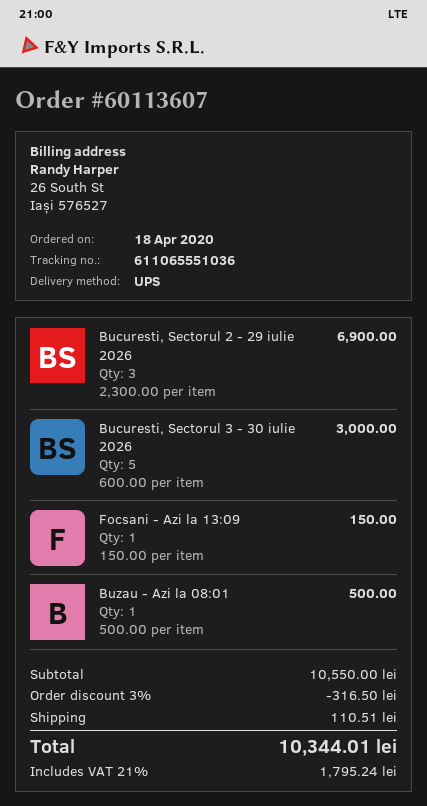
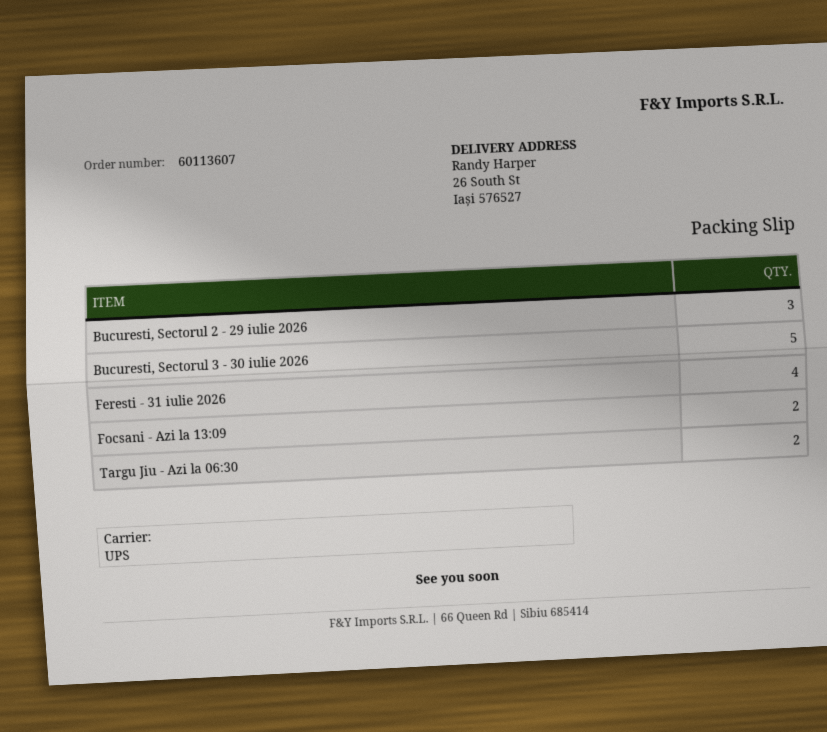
Focsani - Azi la 13:09: 1 -> 2
Buzau - Azi la 08:01: 1 -> none
Feresti - 31 iulie 2026: none -> 4
Targu Jiu - Azi la 06:30: none -> 2

